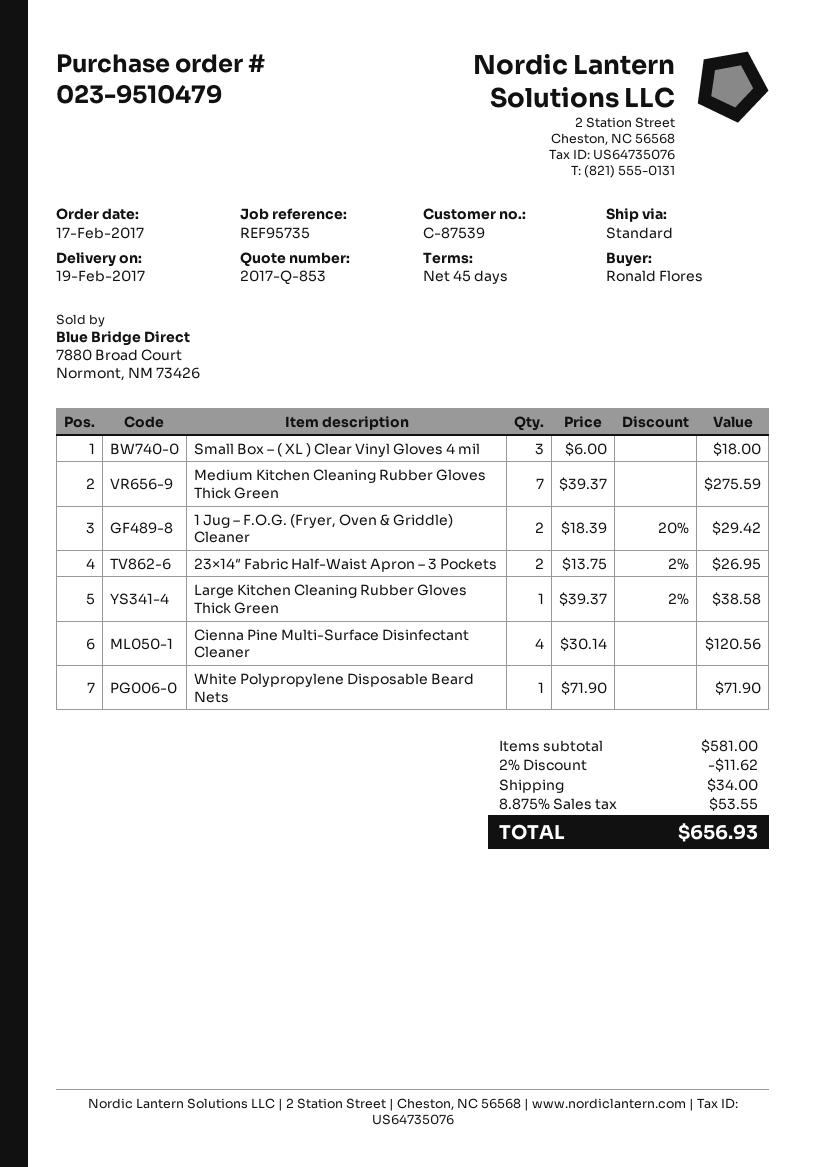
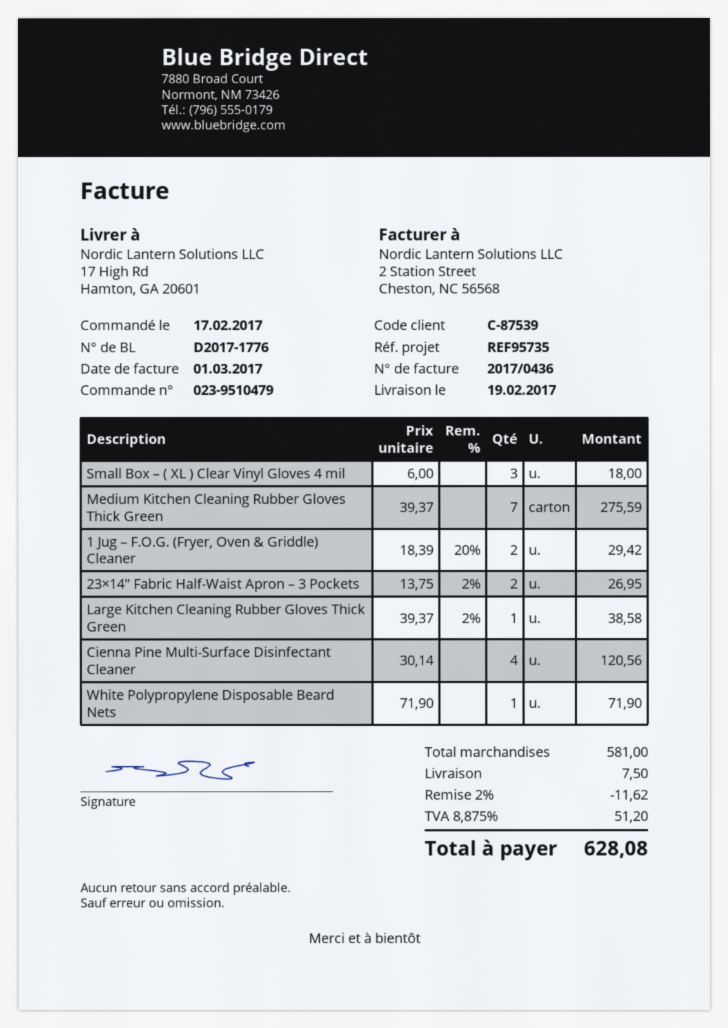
shipping: 34.00 -> 7.50
tax: 8.875% = 53.55 -> 8.875% = 51.20
total: 656.93 -> 628.08

